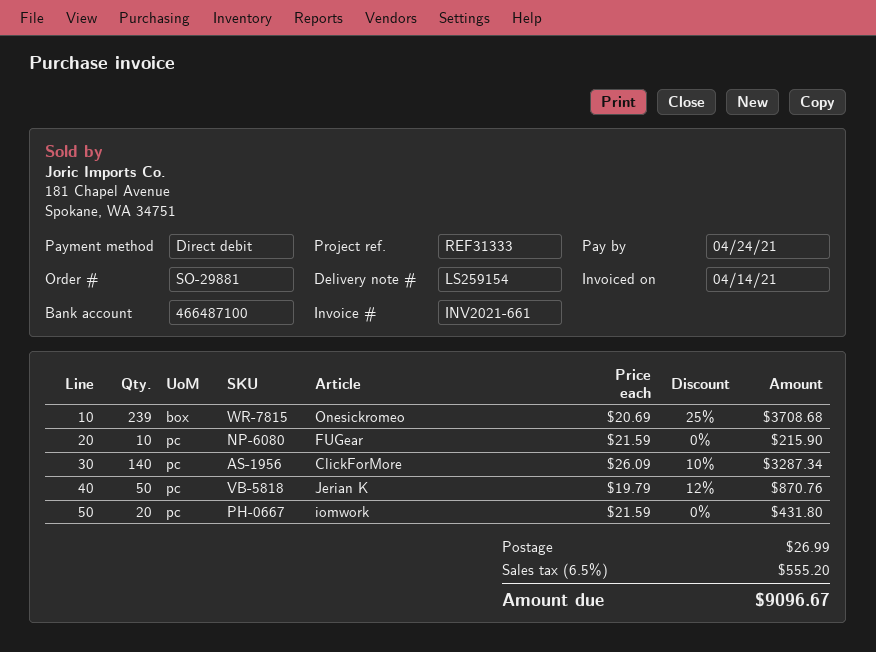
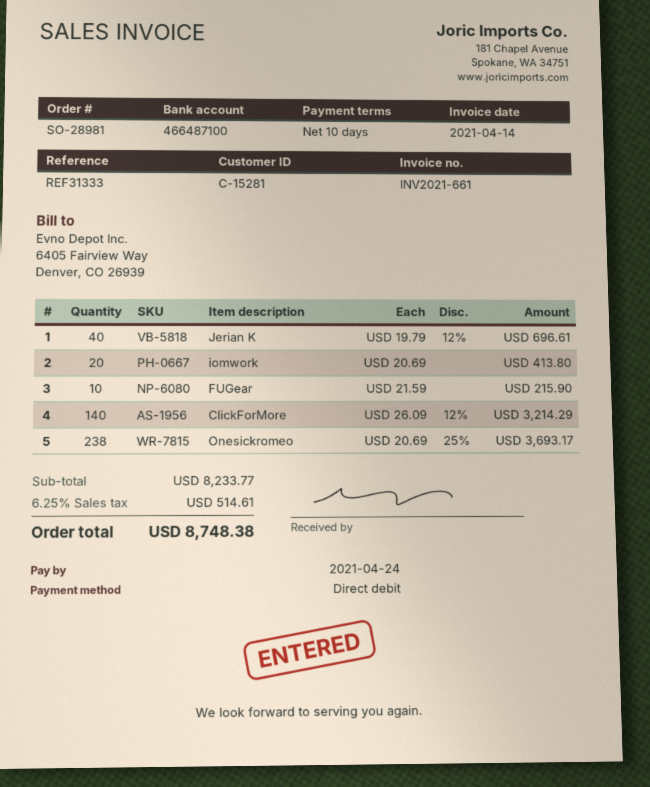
order number: SO-29881 -> SO-28981
Onesickromeo: 239 x 20.69 - 25% = 3708.68 -> 238 x 20.69 - 25% = 3693.17
ClickForMore: 140 x 26.09 - 10% = 3287.34 -> 140 x 26.09 - 12% = 3214.29
Jerian K: 50 x 19.79 - 12% = 870.76 -> 40 x 19.79 - 12% = 696.61
iomwork: 20 x 21.59 = 431.80 -> 20 x 20.69 = 413.80
shipping: 26.99 -> none
tax: 6.5% = 555.20 -> 6.25% = 514.61
total: 9096.67 -> 8748.38

